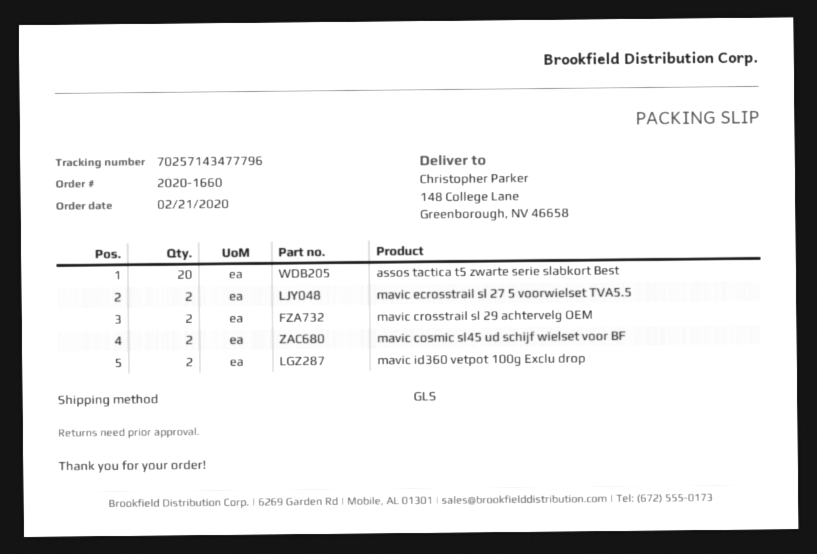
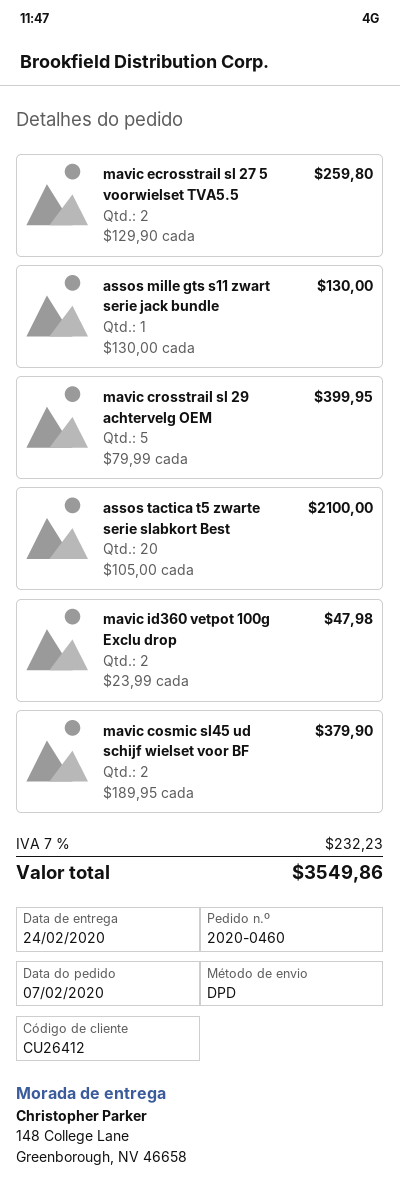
order number: 2020-1660 -> 2020-0460
order date: 2020-02-21 -> 2020-02-07
shipping method: GLS -> DPD
mavic crosstrail sl 29 achtervelg OEM: 2 -> 5
assos mille gts s11 zwart serie jack bundle: none -> 1

